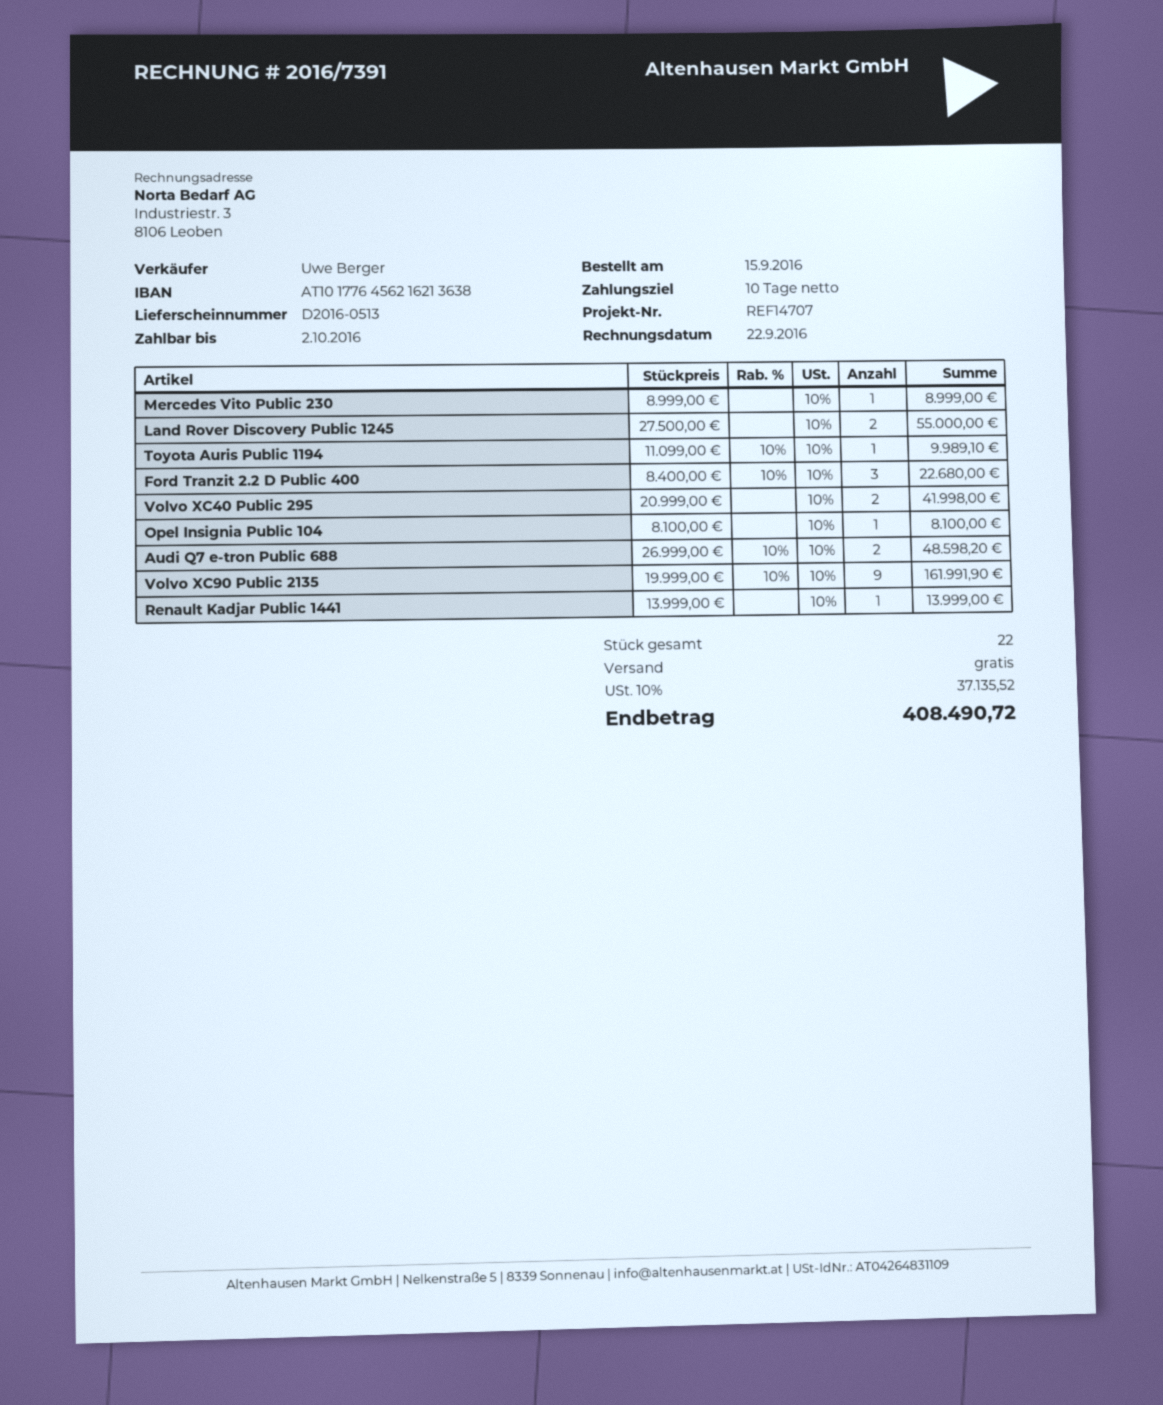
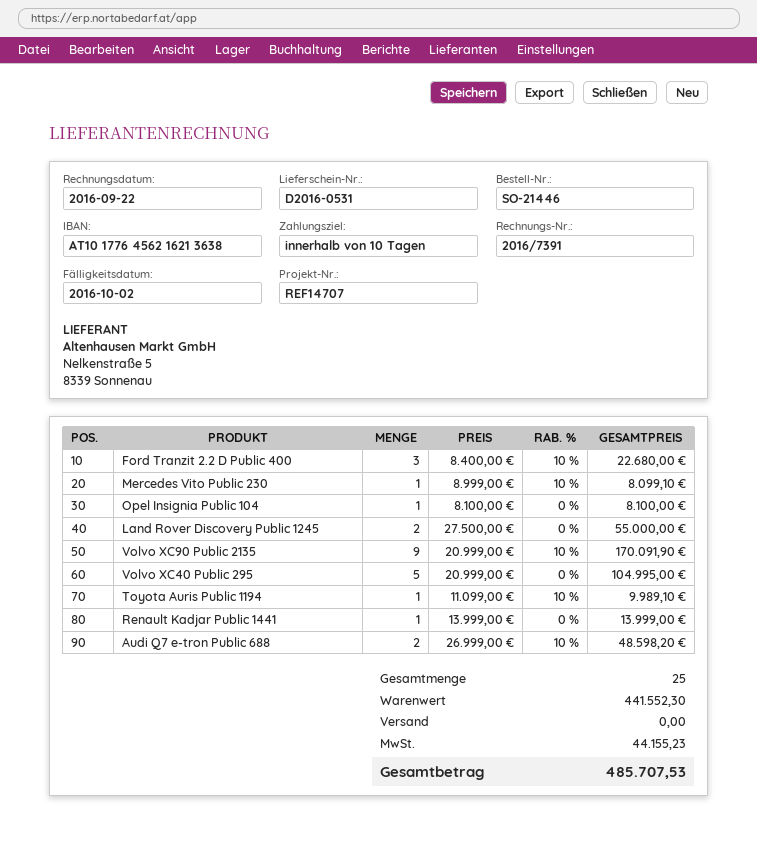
delivery note number: D2016-0513 -> D2016-0531
Mercedes Vito Public 230: 1 x 8999.00 = 8999.00 -> 1 x 8999.00 - 10% = 8099.10
Volvo XC40 Public 295: 2 x 20999.00 = 41998.00 -> 5 x 20999.00 = 104995.00
Volvo XC90 Public 2135: 9 x 19999.00 - 10% = 161991.90 -> 9 x 20999.00 - 10% = 170091.90
total quantity: 22 -> 25
tax: 37135.52 -> 44155.23
total: 408490.72 -> 485707.53

